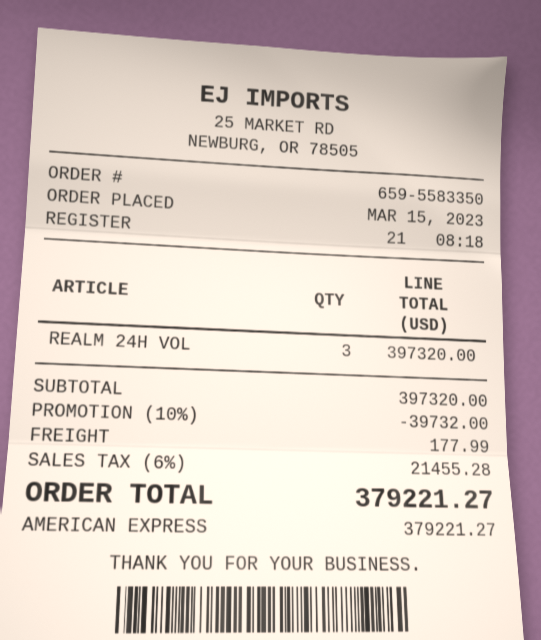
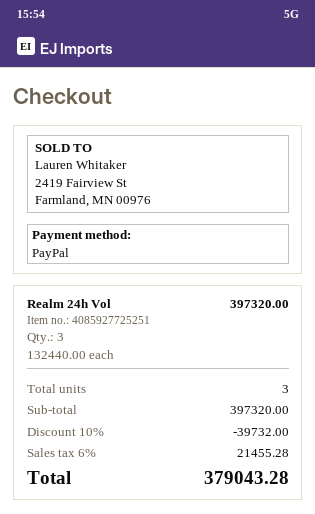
payment method: American Express -> PayPal
shipping: 177.99 -> none
total: 379221.27 -> 379043.28

